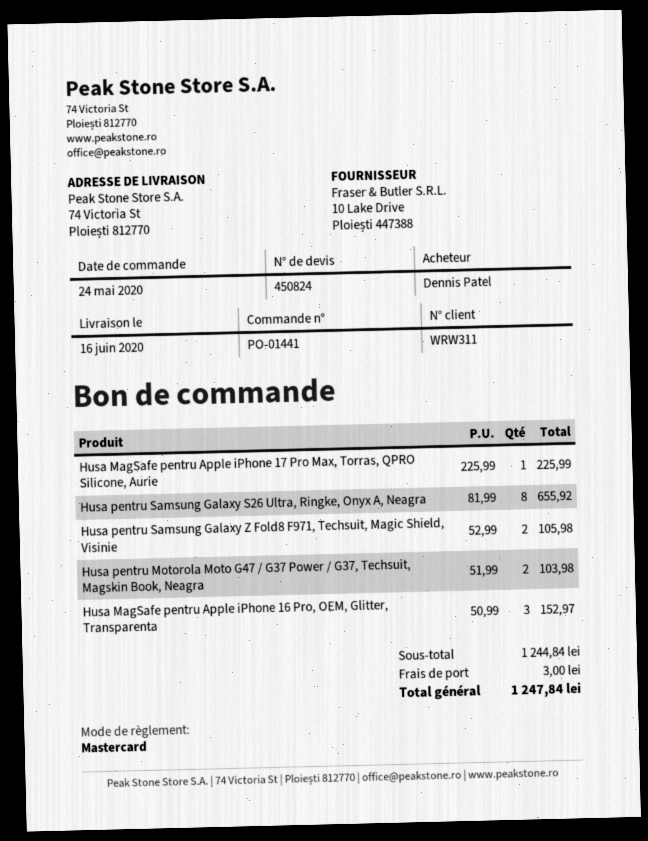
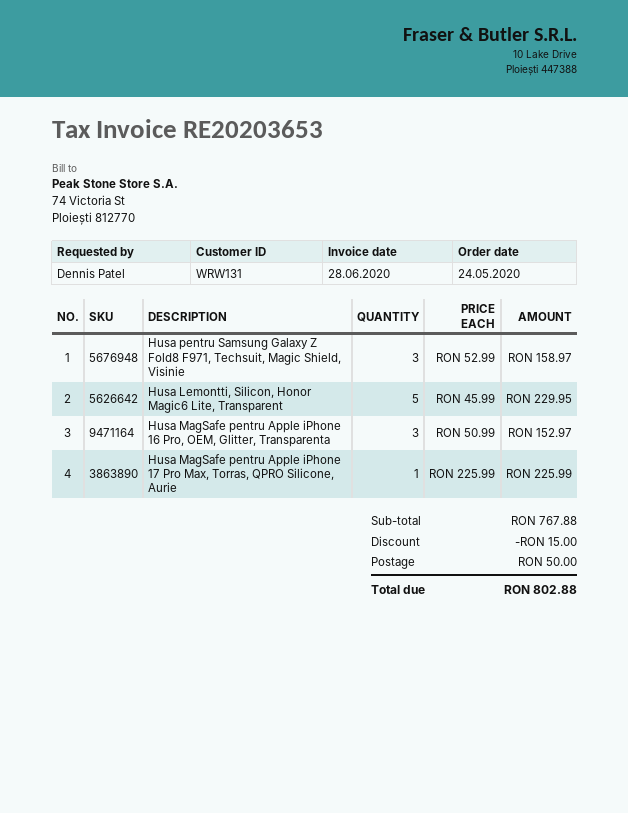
customer number: WRW311 -> WRW131
Husa pentru Samsung Galaxy S26 Ultra, Ringke, Onyx A, Neagra: 8 x 81.99 = 655.92 -> none
Husa pentru Samsung Galaxy Z Fold8 F971, Techsuit, Magic Shield, Visinie: 2 x 52.99 = 105.98 -> 3 x 52.99 = 158.97
Husa pentru Motorola Moto G47 / G37 Power / G37, Techsuit, Magskin Book, Neagra: 2 x 51.99 = 103.98 -> none
Husa Lemontti, Silicon, Honor Magic6 Lite, Transparent: none -> 5 x 45.99 = 229.95
subtotal: 1244.84 -> 767.88
discount: none -> 15.00
shipping: 3.00 -> 50.00
total: 1247.84 -> 802.88

